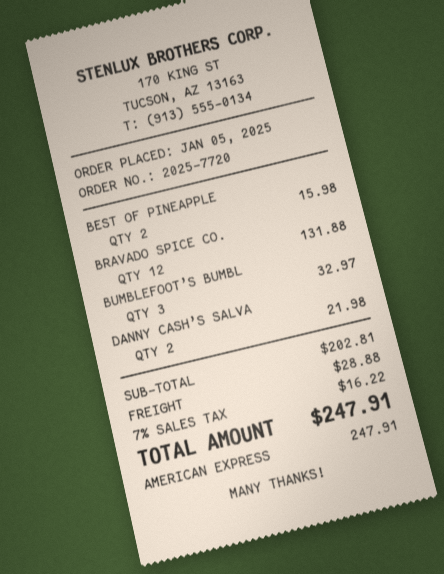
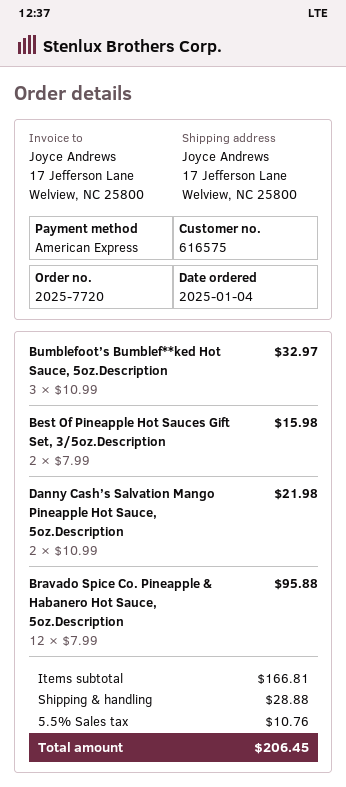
order date: 2025-01-05 -> 2025-01-04
BRAVADO SPICE CO.: 12 for 131.88 -> 12 for 95.88
subtotal: 202.81 -> 166.81
tax: 7% = 16.22 -> 5.5% = 10.76
total: 247.91 -> 206.45

